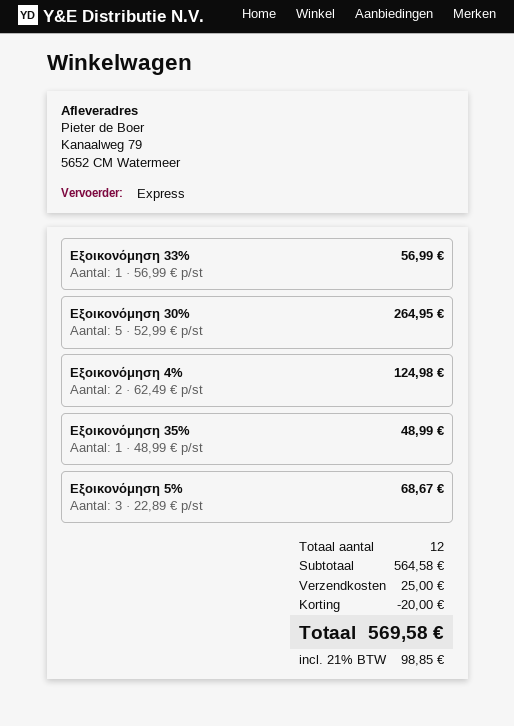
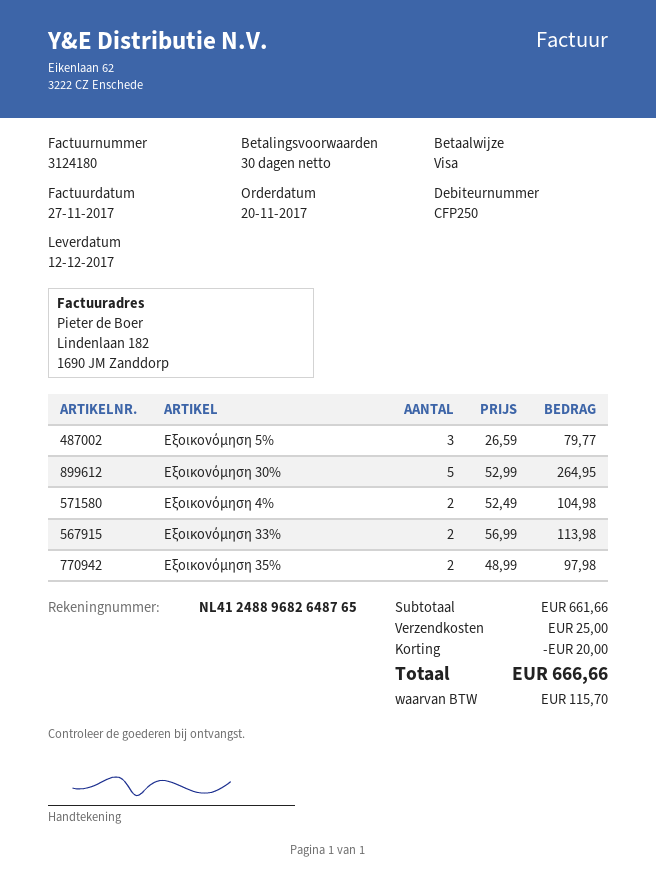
Εξοικονόμηση 33%: 1 x 56.99 = 56.99 -> 2 x 56.99 = 113.98
Εξοικονόμηση 4%: 2 x 62.49 = 124.98 -> 2 x 52.49 = 104.98
Εξοικονόμηση 35%: 1 x 48.99 = 48.99 -> 2 x 48.99 = 97.98
Εξοικονόμηση 5%: 3 x 22.89 = 68.67 -> 3 x 26.59 = 79.77
subtotal: 564.58 -> 661.66
tax: 98.85 -> 115.70
total: 569.58 -> 666.66

